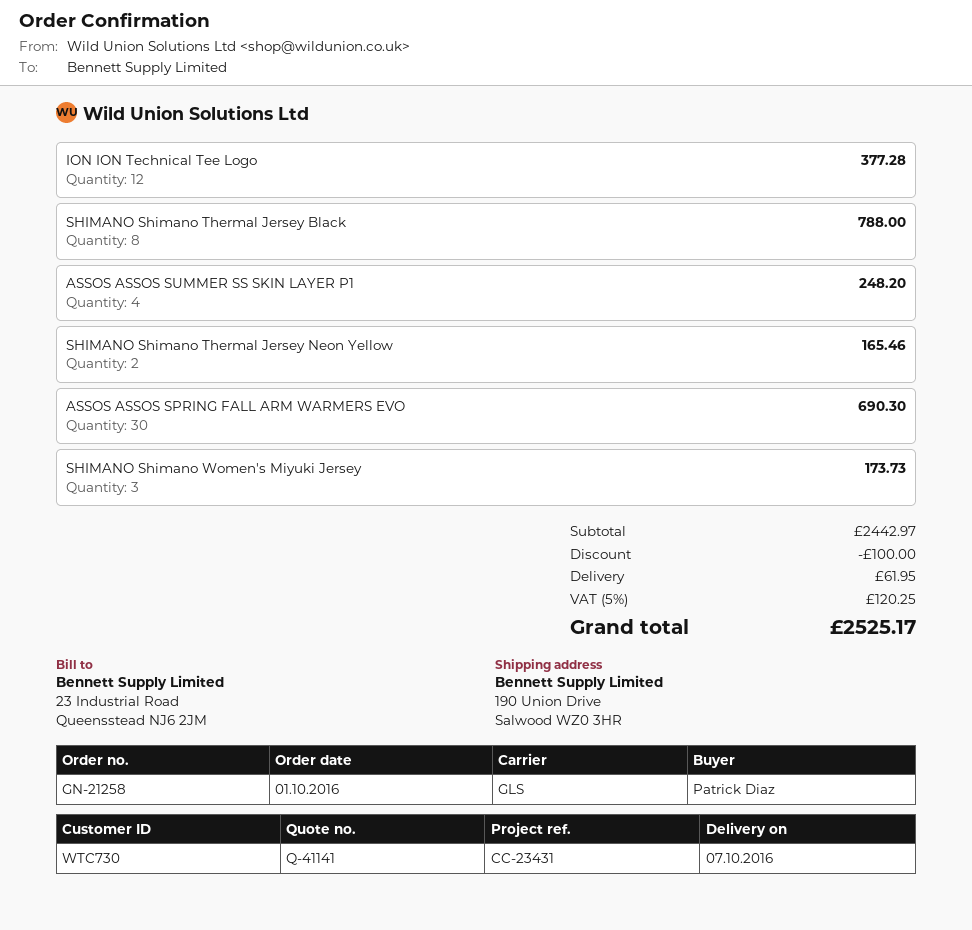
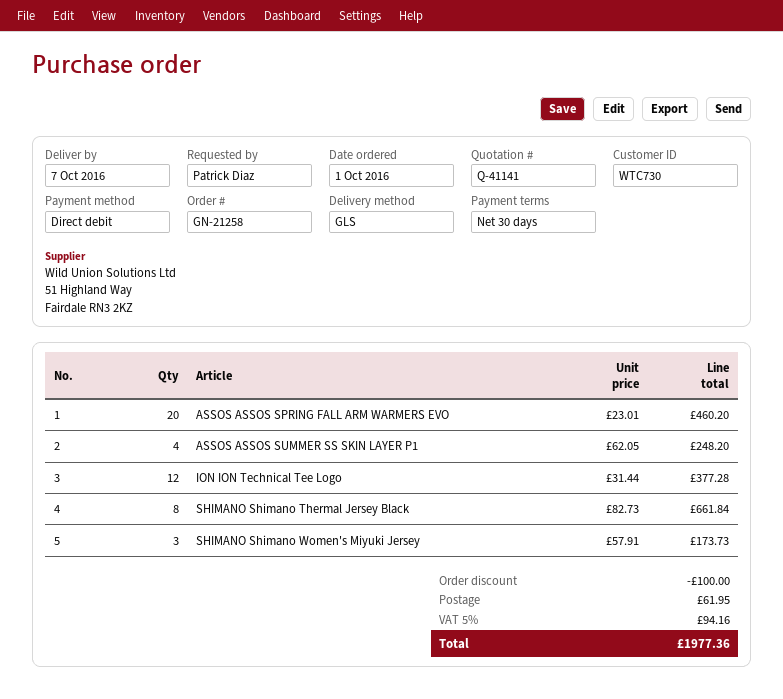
SHIMANO Shimano Thermal Jersey Black: 8 for 788.00 -> 8 for 661.84
SHIMANO Shimano Thermal Jersey Neon Yellow: 2 for 165.46 -> none
ASSOS ASSOS SPRING FALL ARM WARMERS EVO: 30 for 690.30 -> 20 for 460.20
tax: 5% = 120.25 -> 5% = 94.16
total: 2525.17 -> 1977.36

